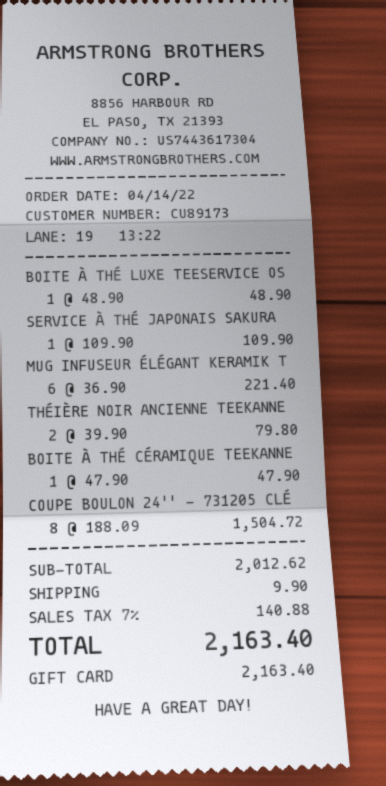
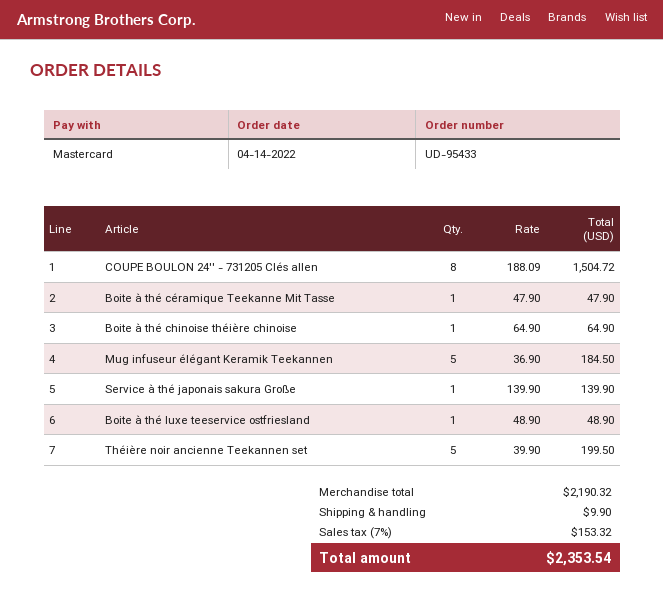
payment method: gift card -> Mastercard
SERVICE À THÉ JAPONAIS SAKURA: 1 x 109.90 = 109.90 -> 1 x 139.90 = 139.90
MUG INFUSEUR ÉLÉGANT KERAMIK T: 6 x 36.90 = 221.40 -> 5 x 36.90 = 184.50
THÉIÈRE NOIR ANCIENNE TEEKANNE: 2 x 39.90 = 79.80 -> 5 x 39.90 = 199.50
Boite à thé chinoise théière chinoise: none -> 1 x 64.90 = 64.90
subtotal: 2012.62 -> 2190.32
tax: 7% = 140.88 -> 7% = 153.32
total: 2163.40 -> 2353.54

